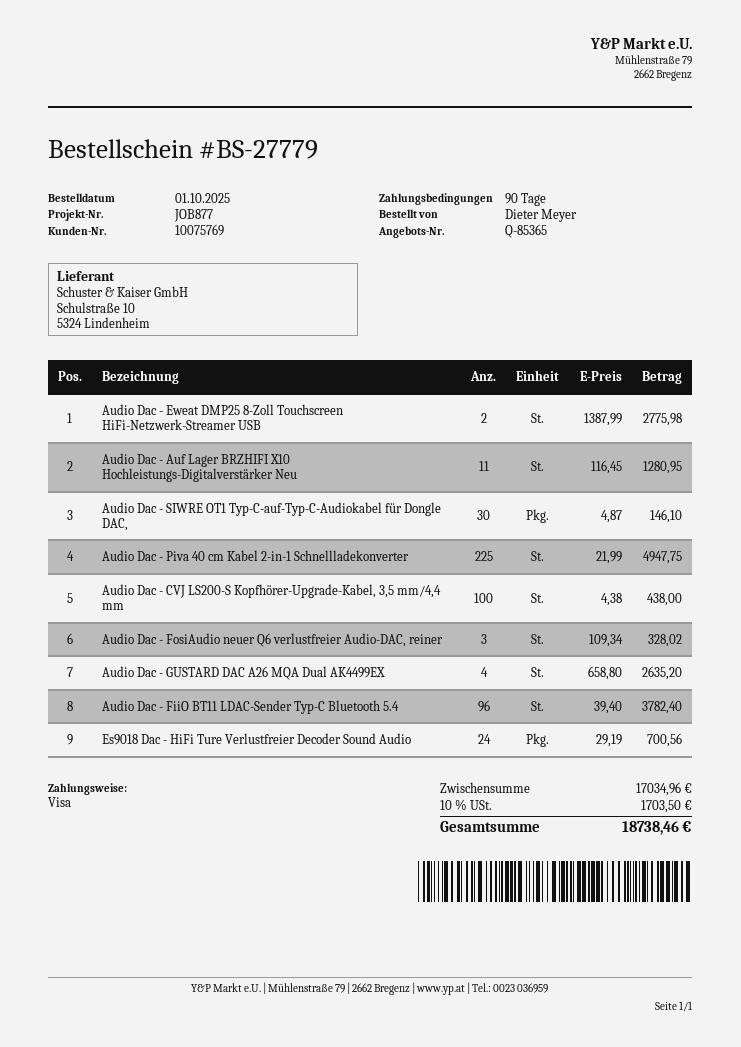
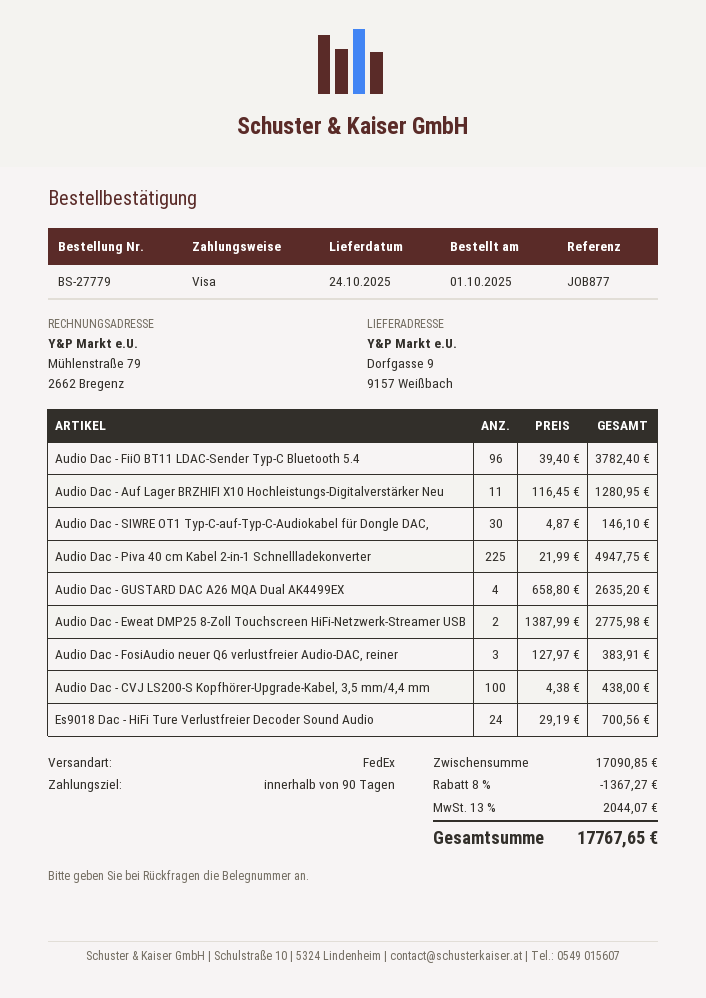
Audio Dac - FosiAudio neuer Q6 verlustfreier Audio-DAC, reiner: 3 x 109.34 = 328.02 -> 3 x 127.97 = 383.91
subtotal: 17034.96 -> 17090.85
discount: none -> 8% = 1367.27
tax: 10% = 1703.50 -> 13% = 2044.07
total: 18738.46 -> 17767.65

